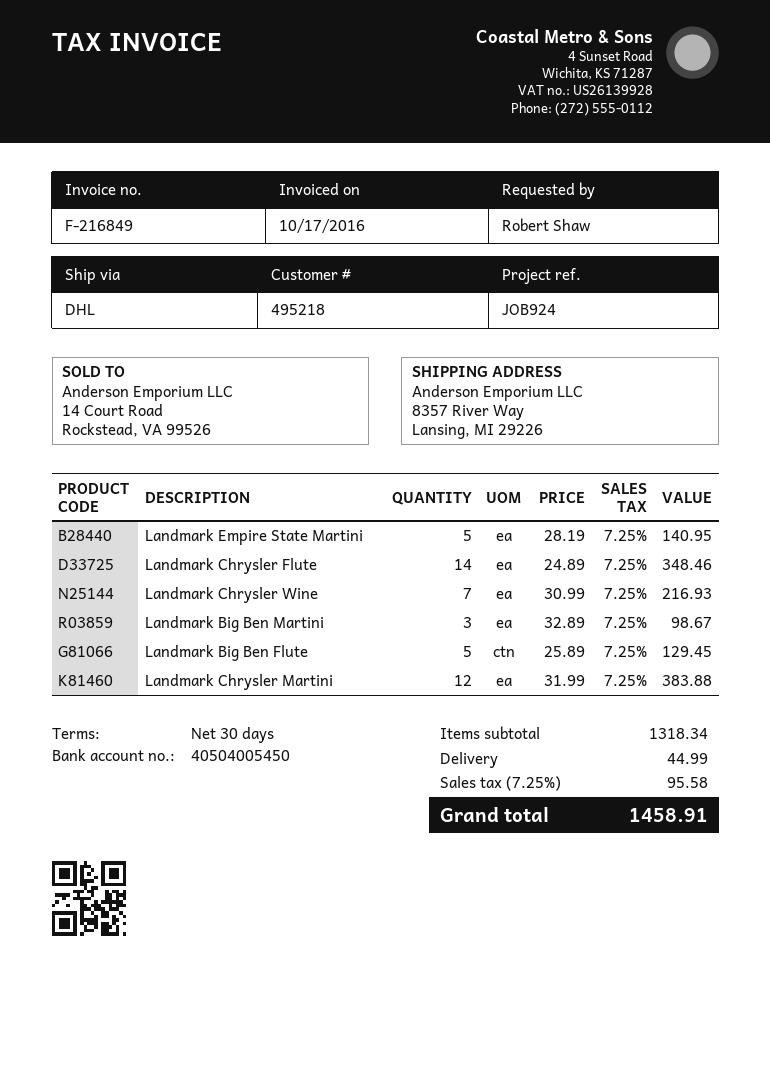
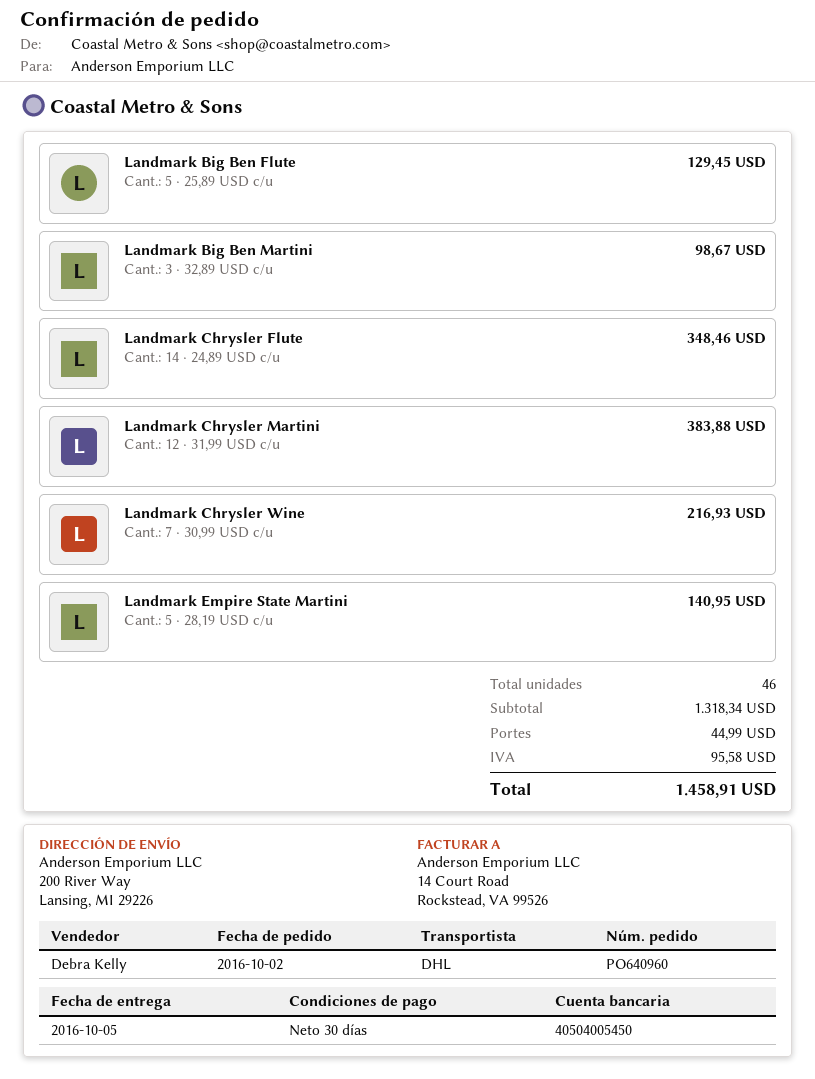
ship to: 8357 River Way, Lansing, MI 29226 -> 200 River Way, Lansing, MI 29226

